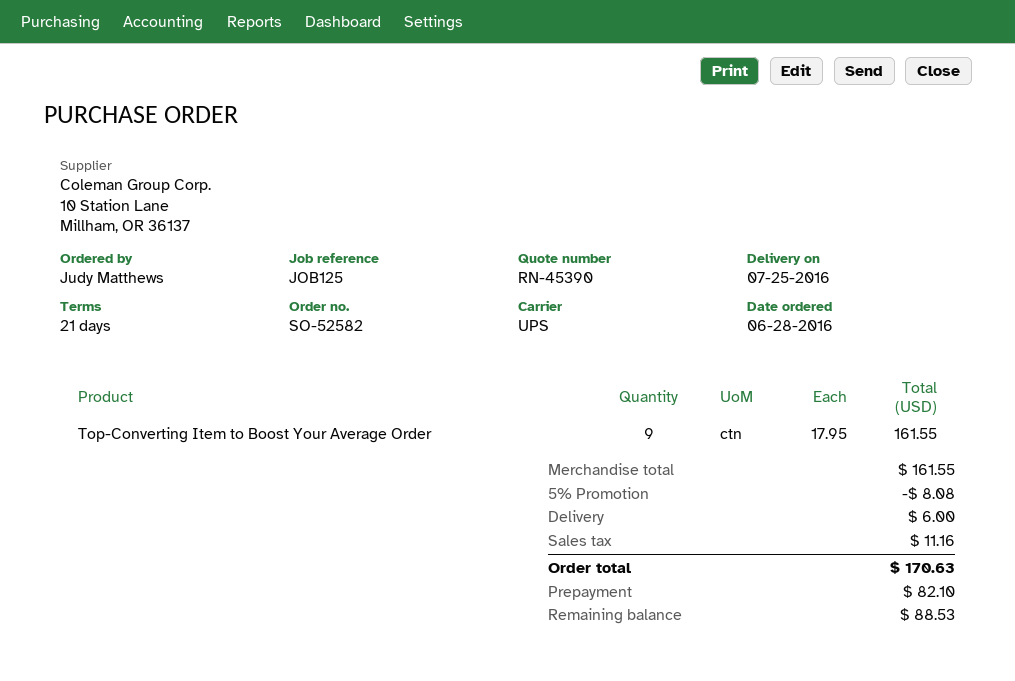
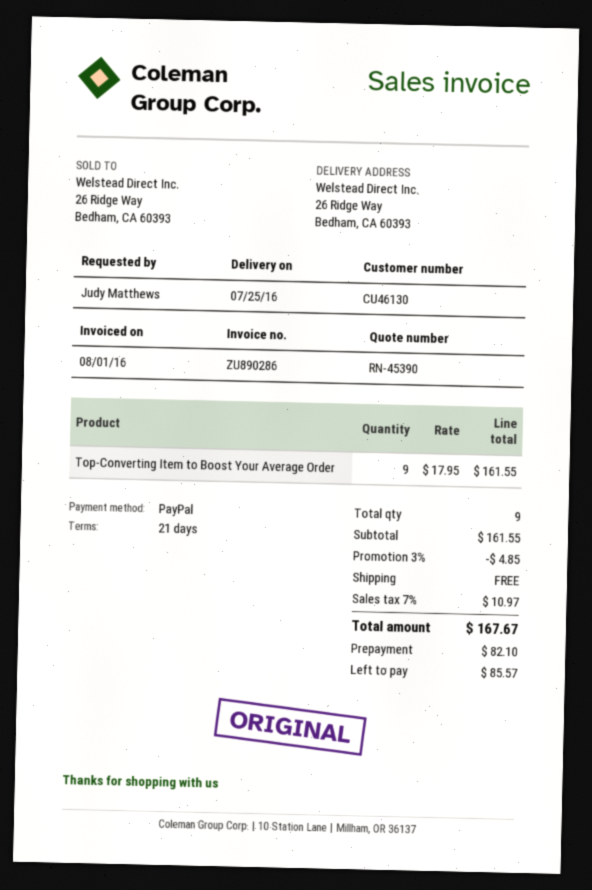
discount: 5% = 8.08 -> 3% = 4.85
shipping: 6.00 -> 0.00
tax: 11.16 -> 10.97
total: 170.63 -> 167.67
balance: 88.53 -> 85.57

